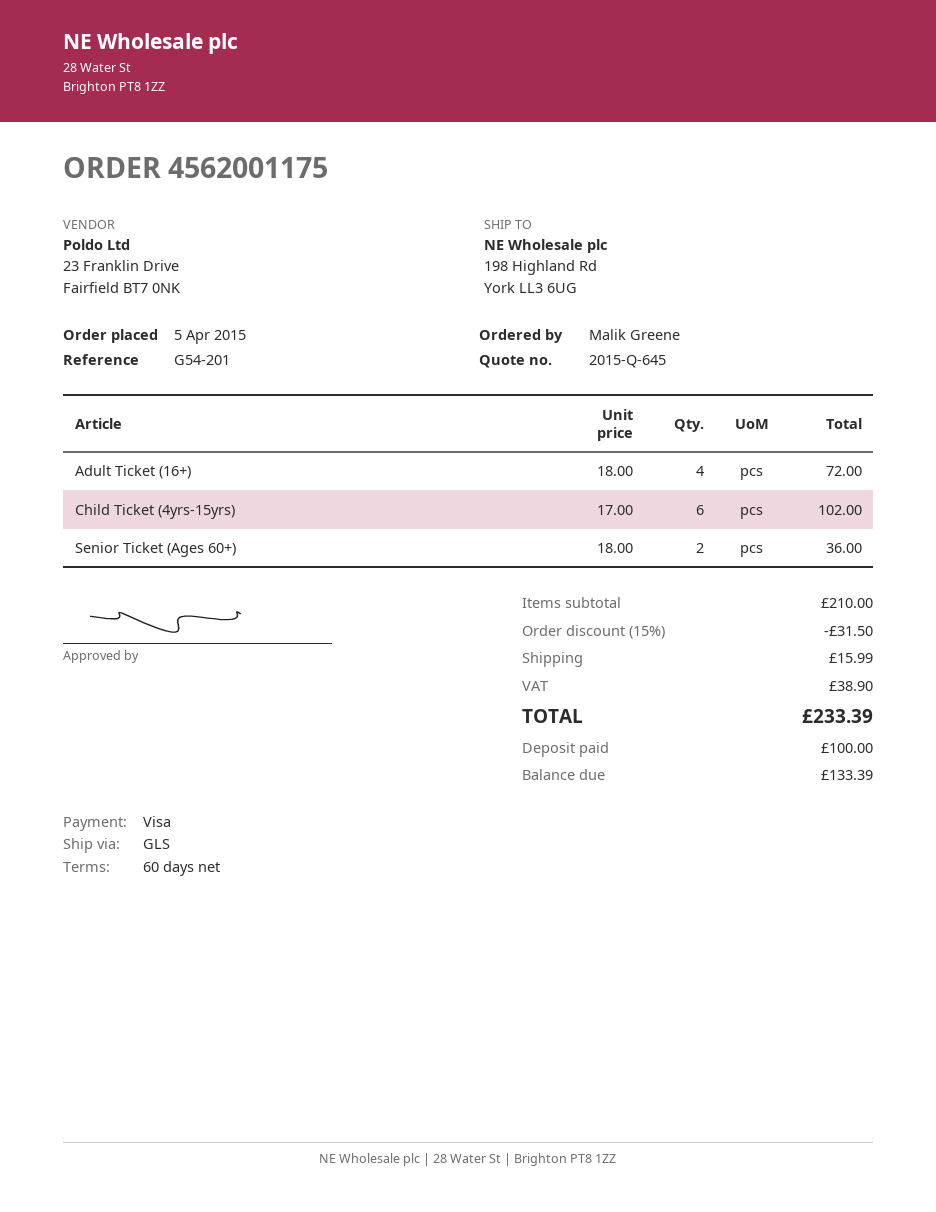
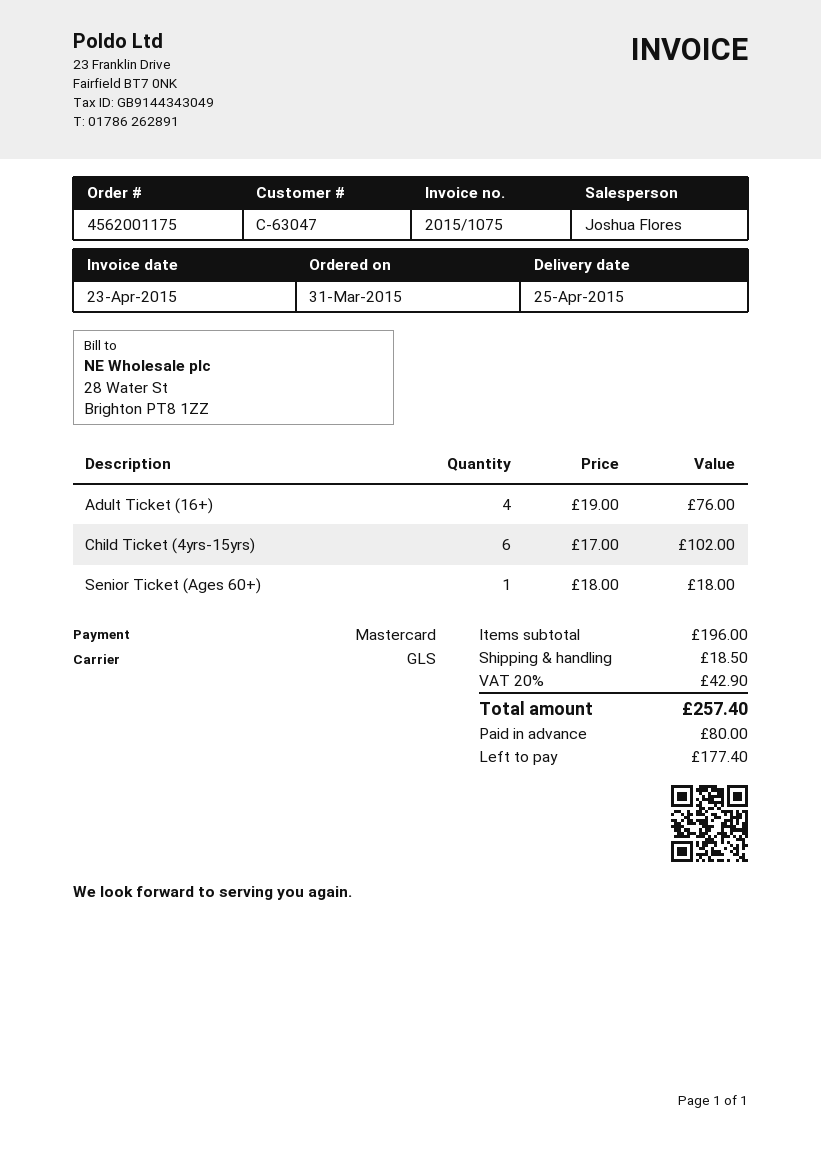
order date: 2015-04-05 -> 2015-03-31
payment method: Visa -> Mastercard
Adult Ticket (16+): 4 x 18.00 = 72.00 -> 4 x 19.00 = 76.00
Senior Ticket (Ages 60+): 2 x 18.00 = 36.00 -> 1 x 18.00 = 18.00
subtotal: 210.00 -> 196.00
discount: 15% = 31.50 -> none
shipping: 15.99 -> 18.50
tax: 38.90 -> 42.90
total: 233.39 -> 257.40
deposit: 100.00 -> 80.00
balance: 133.39 -> 177.40

